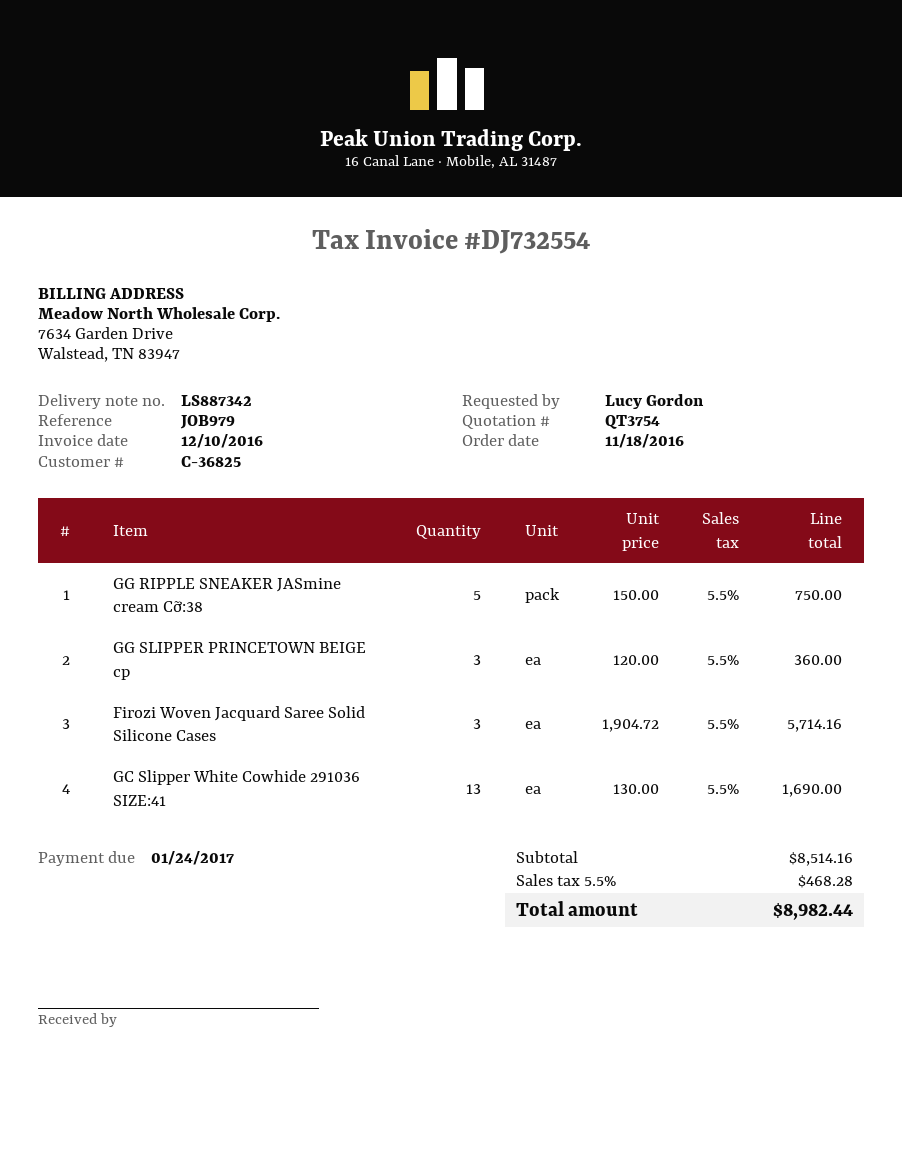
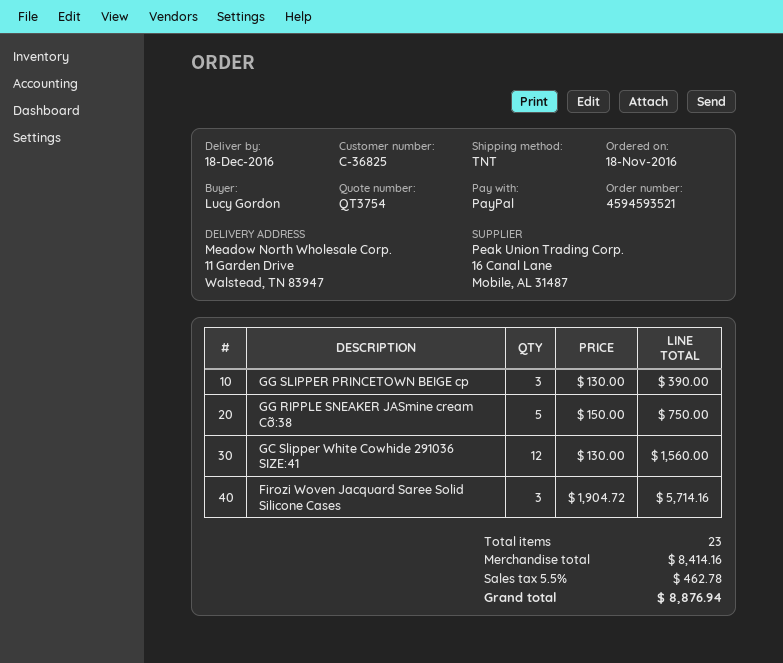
GG SLIPPER PRINCETOWN BEIGE cp: 3 x 120.00 = 360.00 -> 3 x 130.00 = 390.00
GC Slipper White Cowhide 291036 SIZE:41: 13 x 130.00 = 1690.00 -> 12 x 130.00 = 1560.00
subtotal: 8514.16 -> 8414.16
tax: 5.5% = 468.28 -> 5.5% = 462.78
total: 8982.44 -> 8876.94

